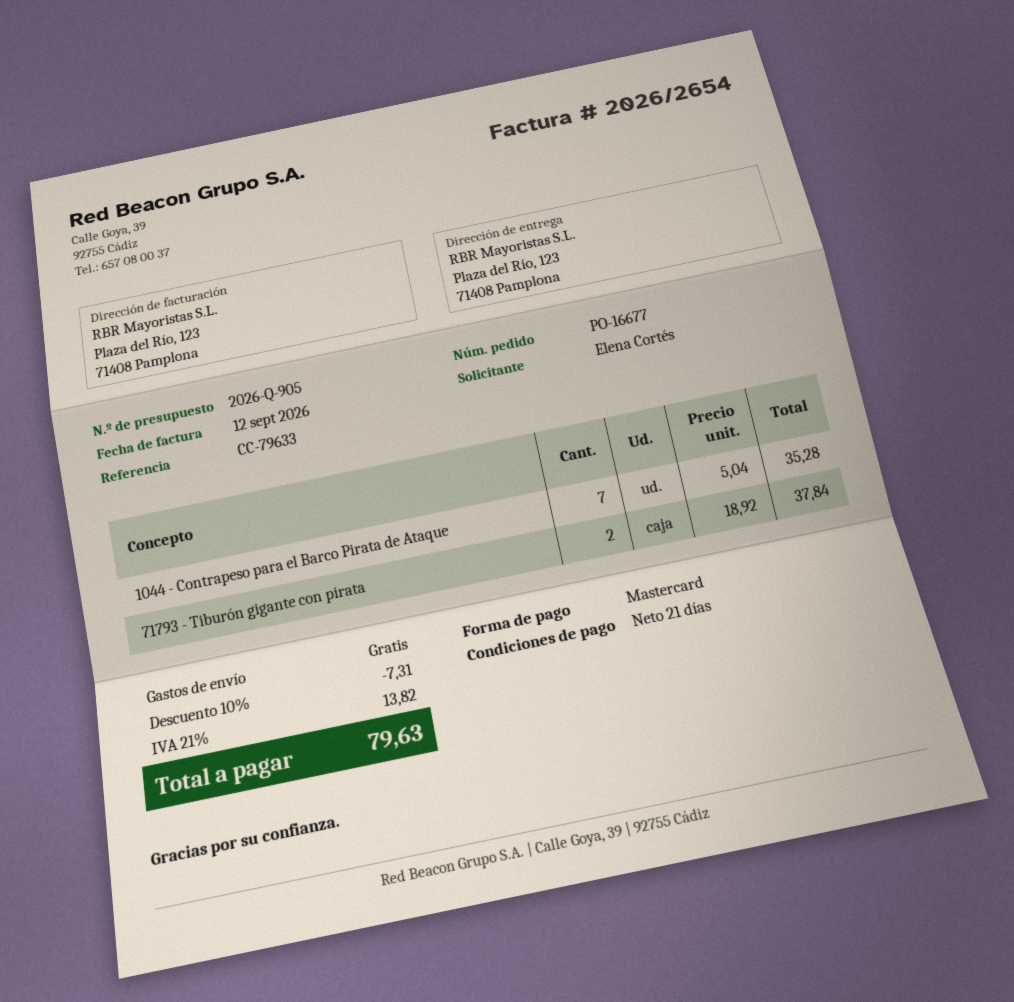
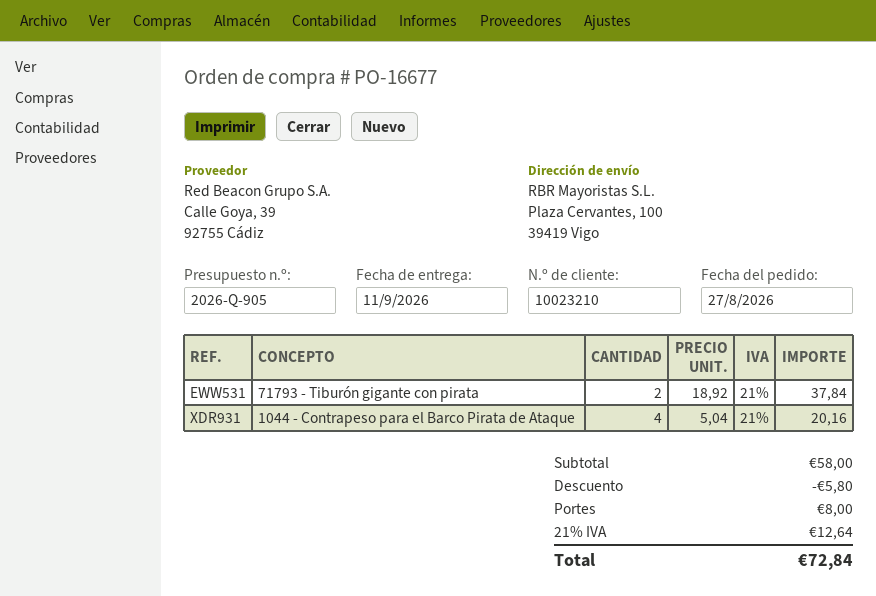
ship to: Plaza del Río, 123, 71408 Pamplona -> Plaza Cervantes, 100, 39419 Vigo
1044 - Contrapeso para el Barco Pirata de Ataque: 7 x 5.04 = 35.28 -> 4 x 5.04 = 20.16
discount: 7.31 -> 5.80
shipping: 0.00 -> 8.00
tax: 21% = 13.82 -> 21% = 12.64
total: 79.63 -> 72.84

